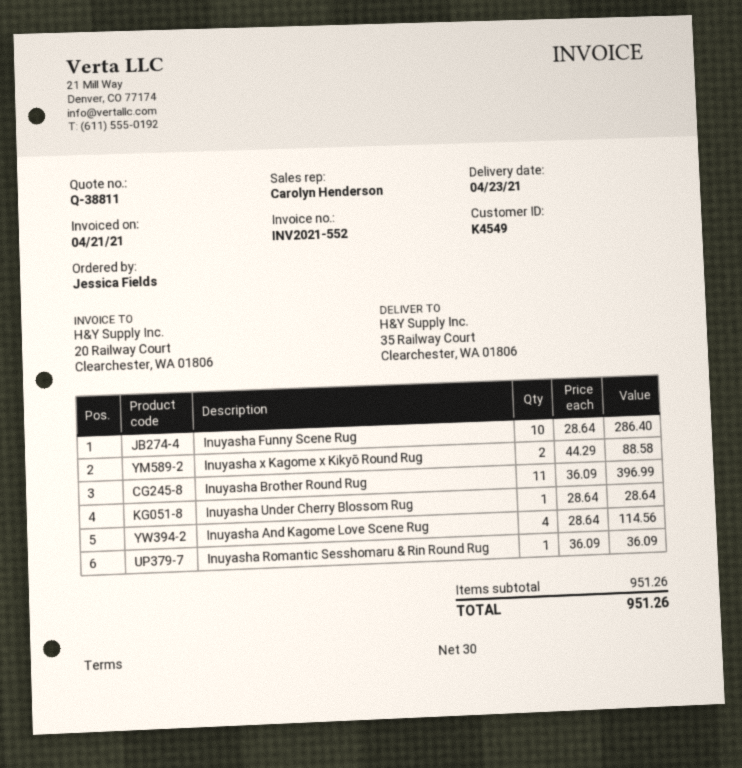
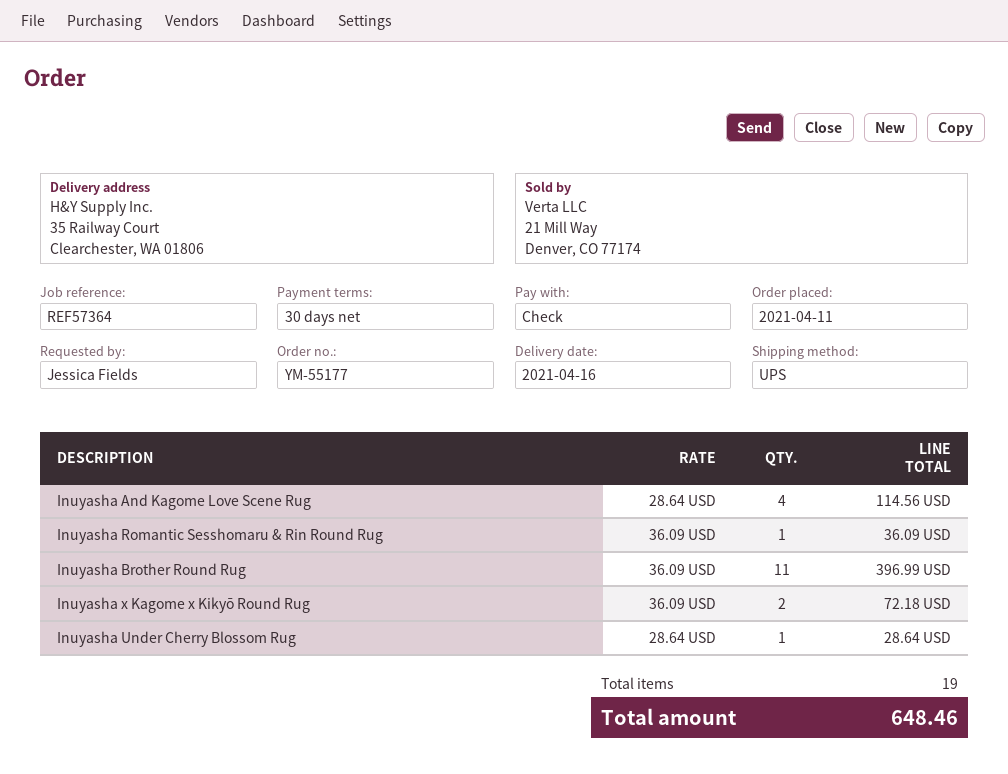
delivery date: 2021-04-23 -> 2021-04-16
Inuyasha Funny Scene Rug: 10 x 28.64 = 286.40 -> none
Inuyasha x Kagome x Kikyō Round Rug: 2 x 44.29 = 88.58 -> 2 x 36.09 = 72.18
total: 951.26 -> 648.46

